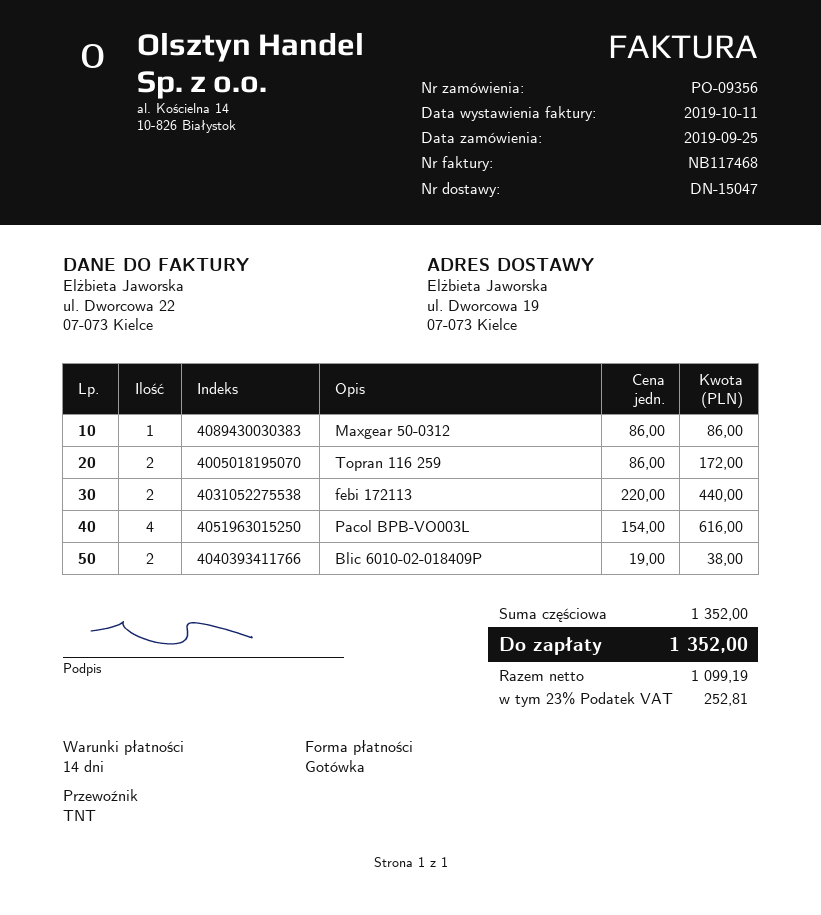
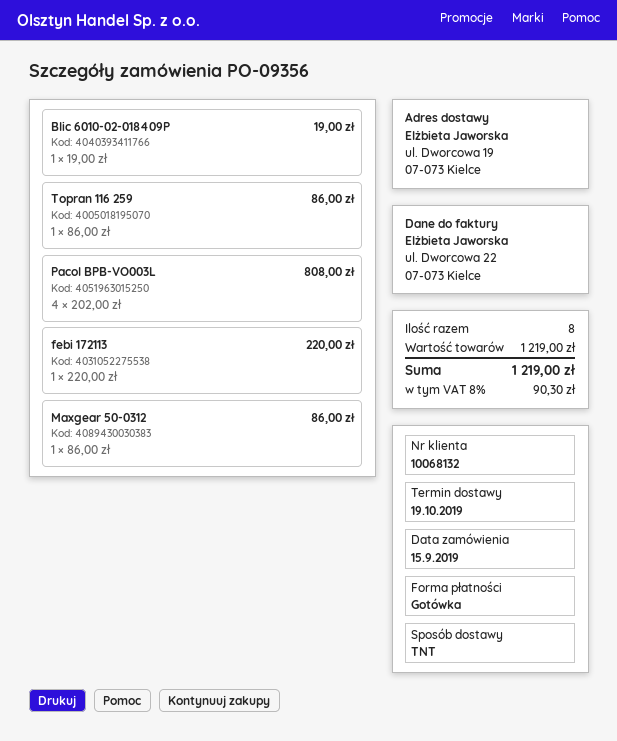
order date: 2019-09-25 -> 2019-09-15
Topran 116 259: 2 x 86.00 = 172.00 -> 1 x 86.00 = 86.00
febi 172113: 2 x 220.00 = 440.00 -> 1 x 220.00 = 220.00
Pacol BPB-VO003L: 4 x 154.00 = 616.00 -> 4 x 202.00 = 808.00
Blic 6010-02-018409P: 2 x 19.00 = 38.00 -> 1 x 19.00 = 19.00
subtotal: 1352.00 -> 1219.00
tax: 23% = 252.81 -> 8% = 90.30
total: 1352.00 -> 1219.00

